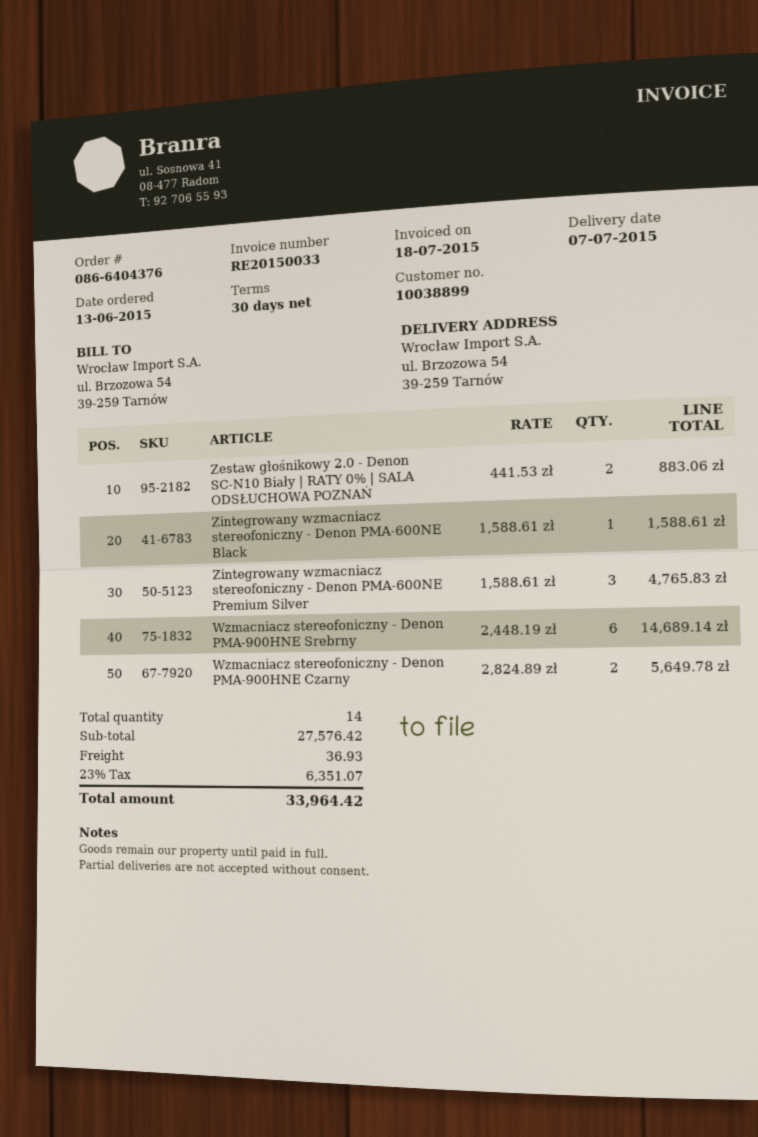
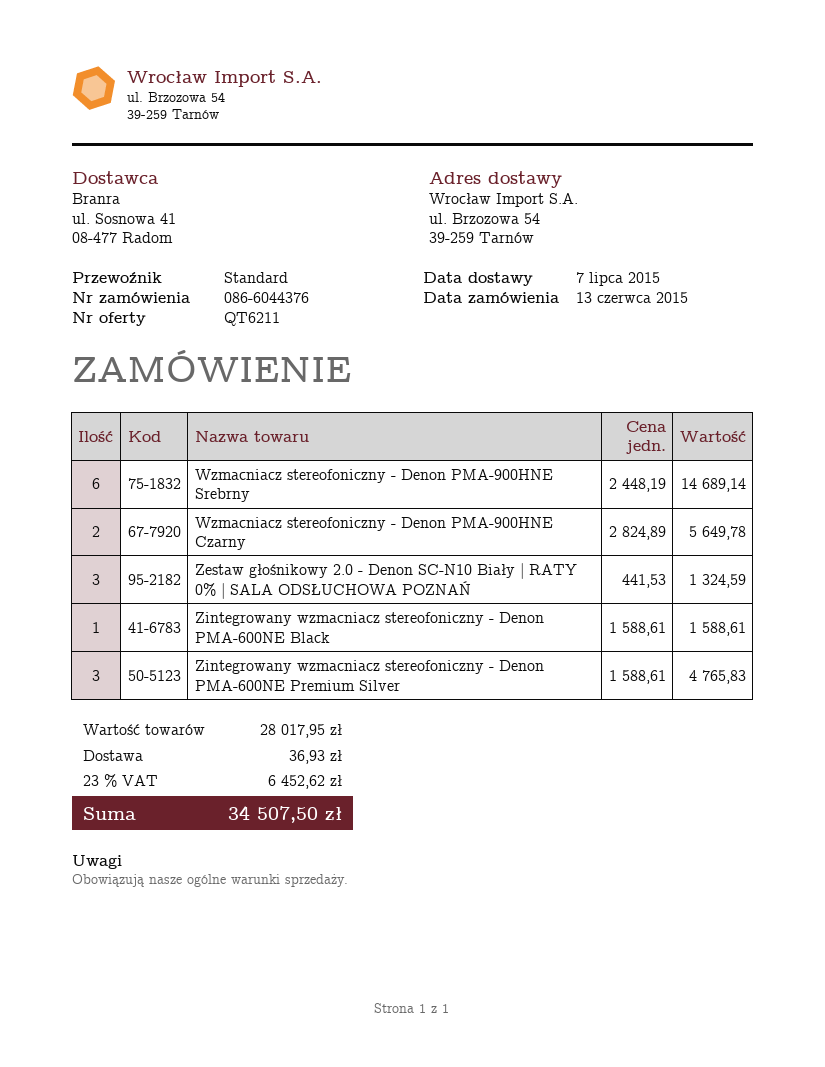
order number: 086-6404376 -> 086-6044376
Zestaw głośnikowy 2.0 - Denon SC-N10 Biały | RATY 0% | SALA ODSŁUCHOWA POZNAŃ: 2 x 441.53 = 883.06 -> 3 x 441.53 = 1324.59
subtotal: 27576.42 -> 28017.95
tax: 23% = 6351.07 -> 23% = 6452.62
total: 33964.42 -> 34507.50

